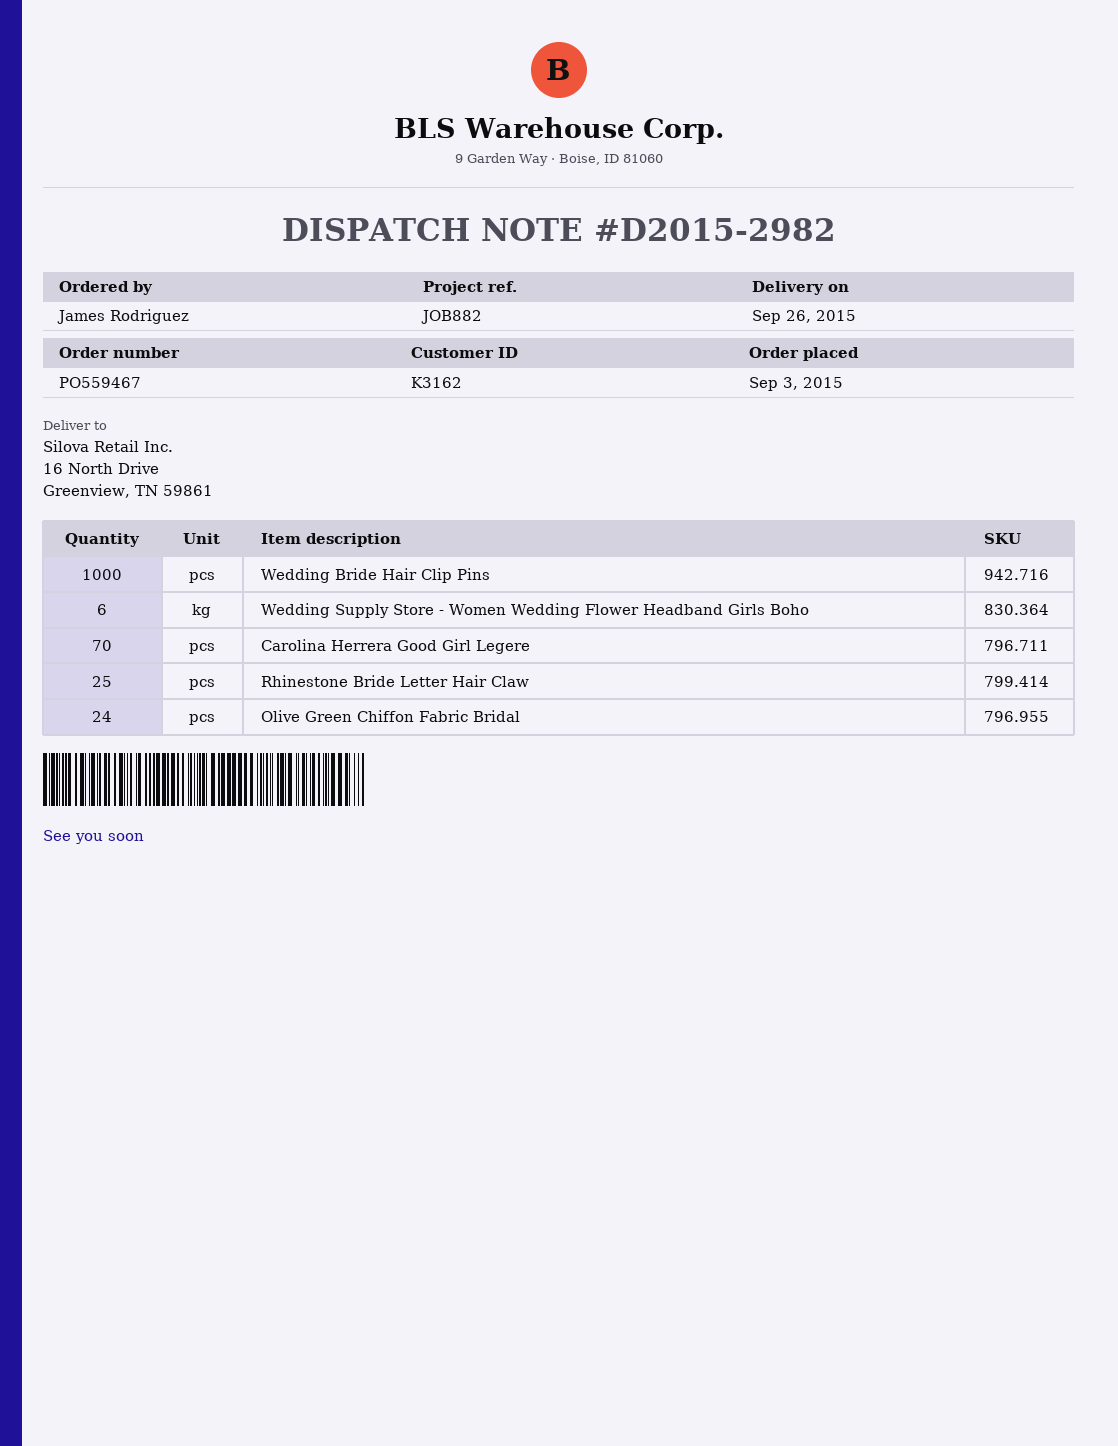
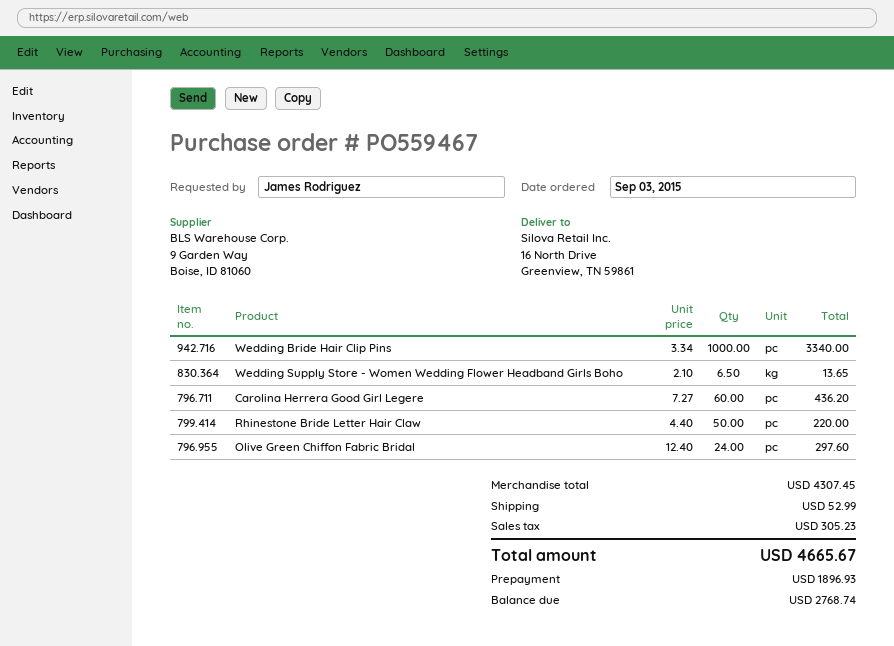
Wedding Supply Store - Women Wedding Flower Headband Girls Boho: 6 -> 6.5
Carolina Herrera Good Girl Legere: 70 -> 60
Rhinestone Bride Letter Hair Claw: 25 -> 50

